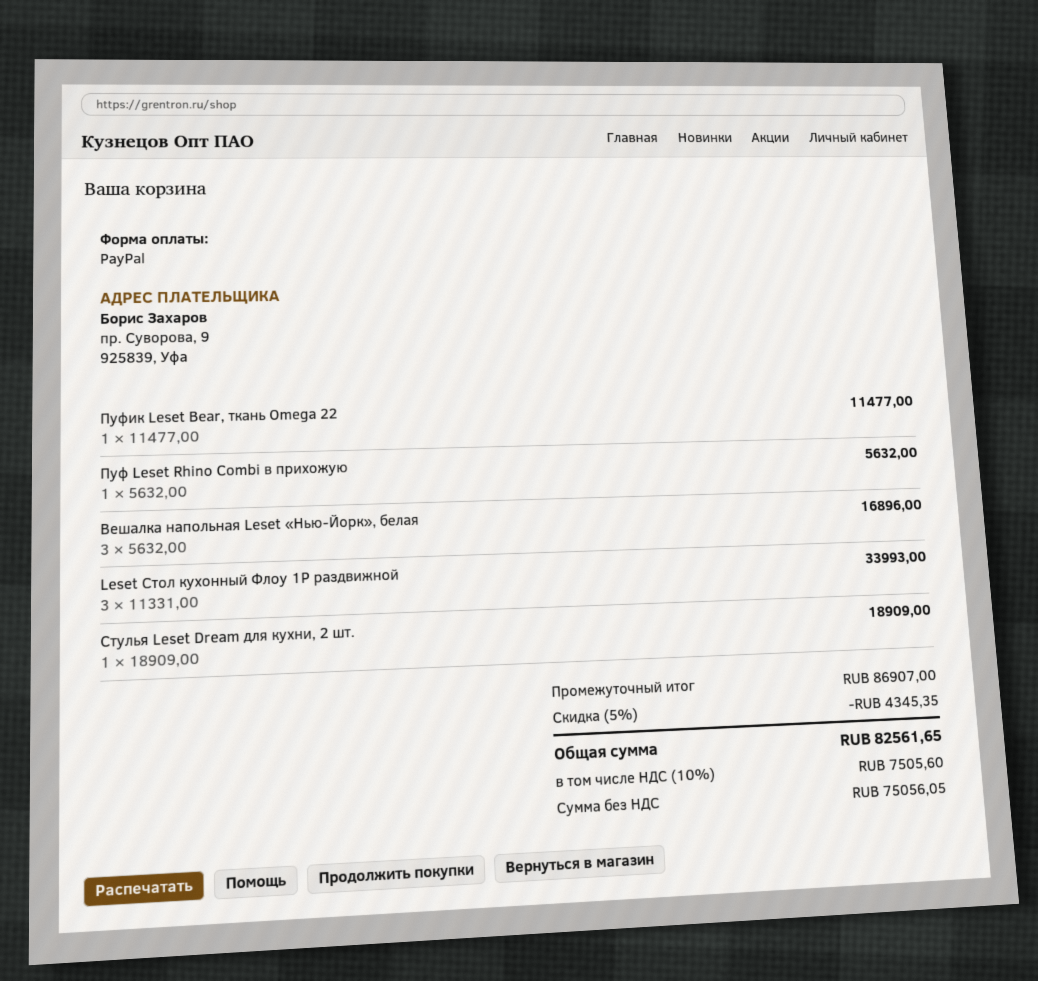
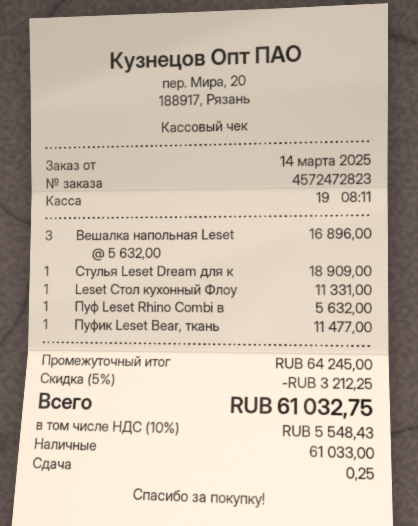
payment method: PayPal -> cash
Leset Стол кухонный Флоу 1Р раздвижной: 3 x 11331.00 = 33993.00 -> 1 x 11331.00 = 11331.00
subtotal: 86907.00 -> 64245.00
discount: 5% = 4345.35 -> 5% = 3212.25
tax: 10% = 7505.60 -> 10% = 5548.43
total: 82561.65 -> 61032.75

